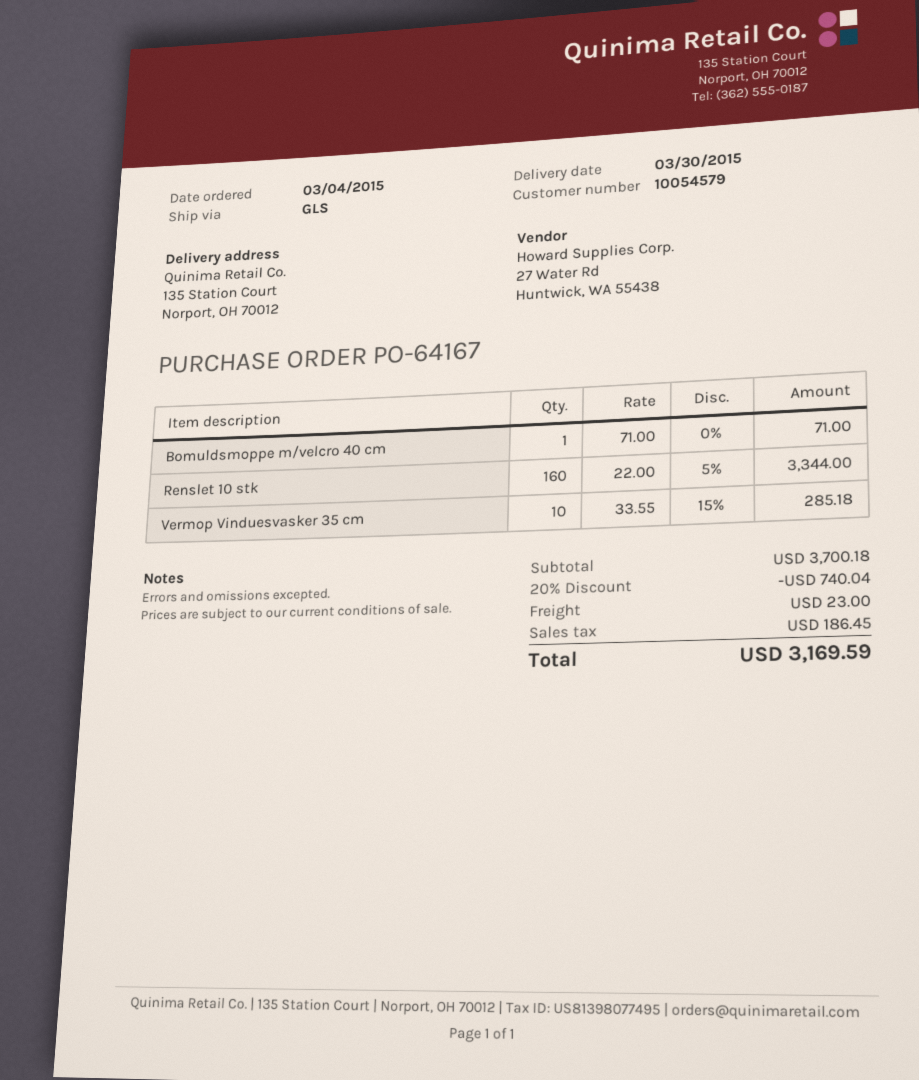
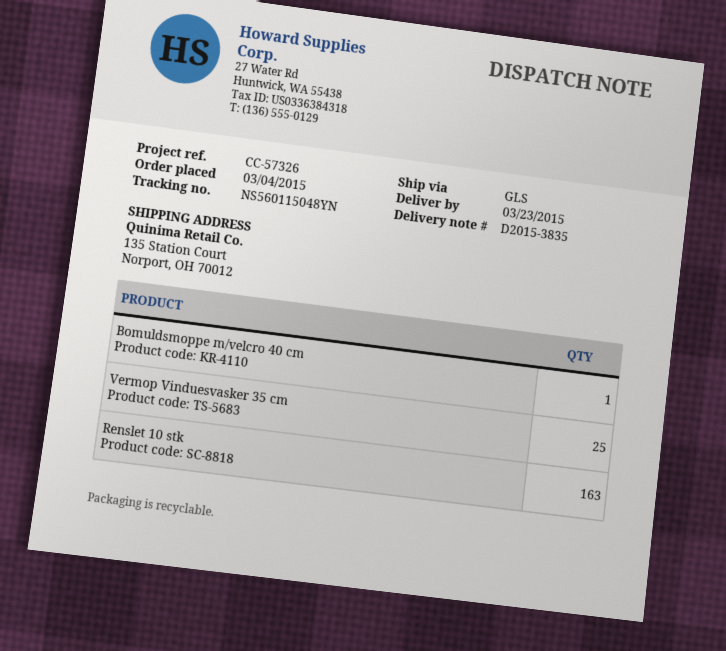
delivery date: 2015-03-30 -> 2015-03-23
Renslet 10 stk: 160 -> 163
Vermop Vinduesvasker 35 cm: 10 -> 25

